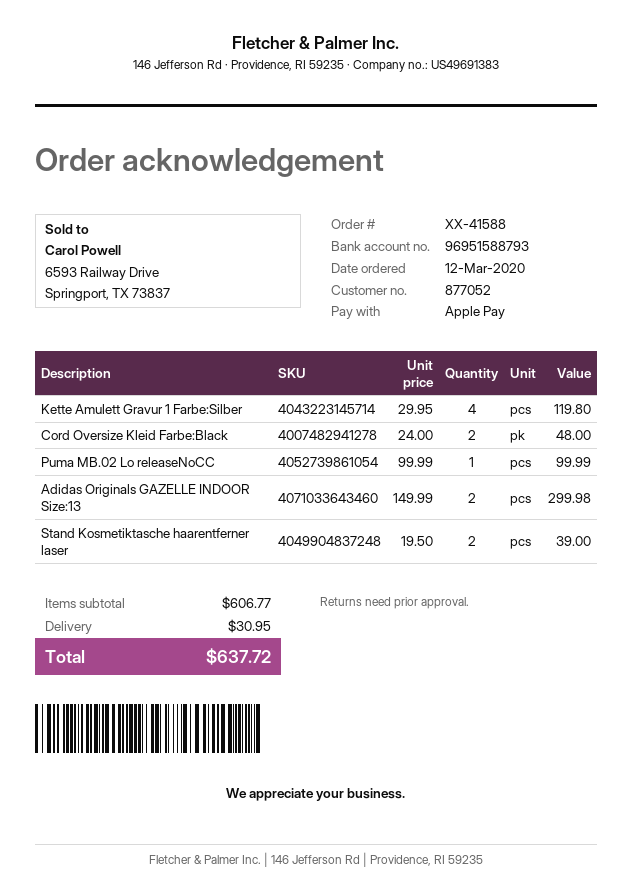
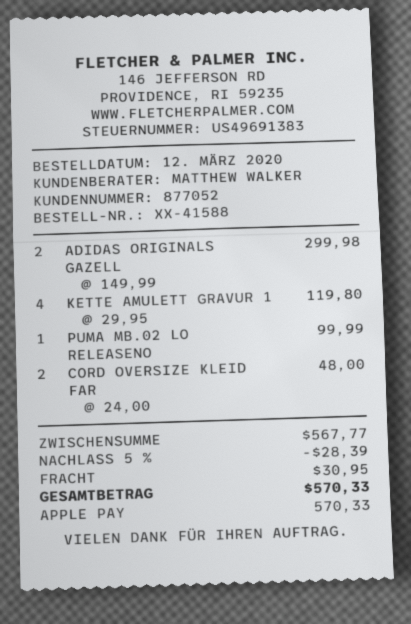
Stand Kosmetiktasche haarentferner laser: 2 x 19.50 = 39.00 -> none
subtotal: 606.77 -> 567.77
discount: none -> 5% = 28.39
total: 637.72 -> 570.33

